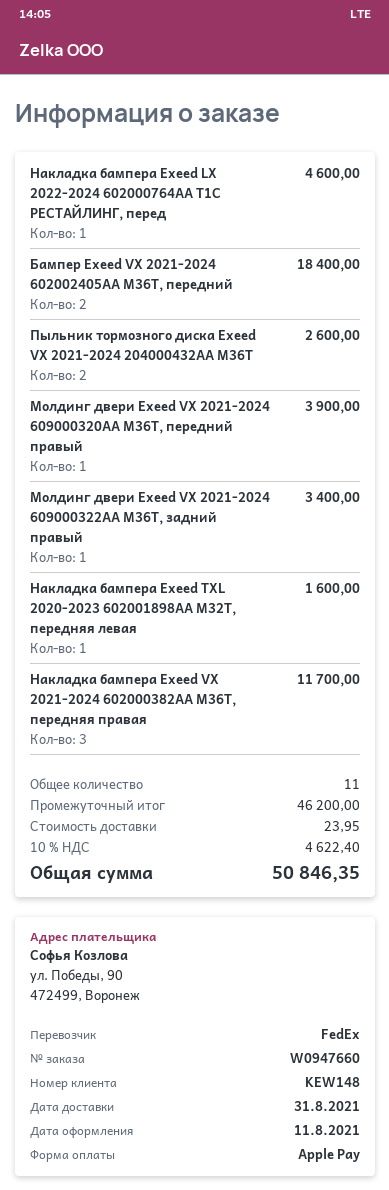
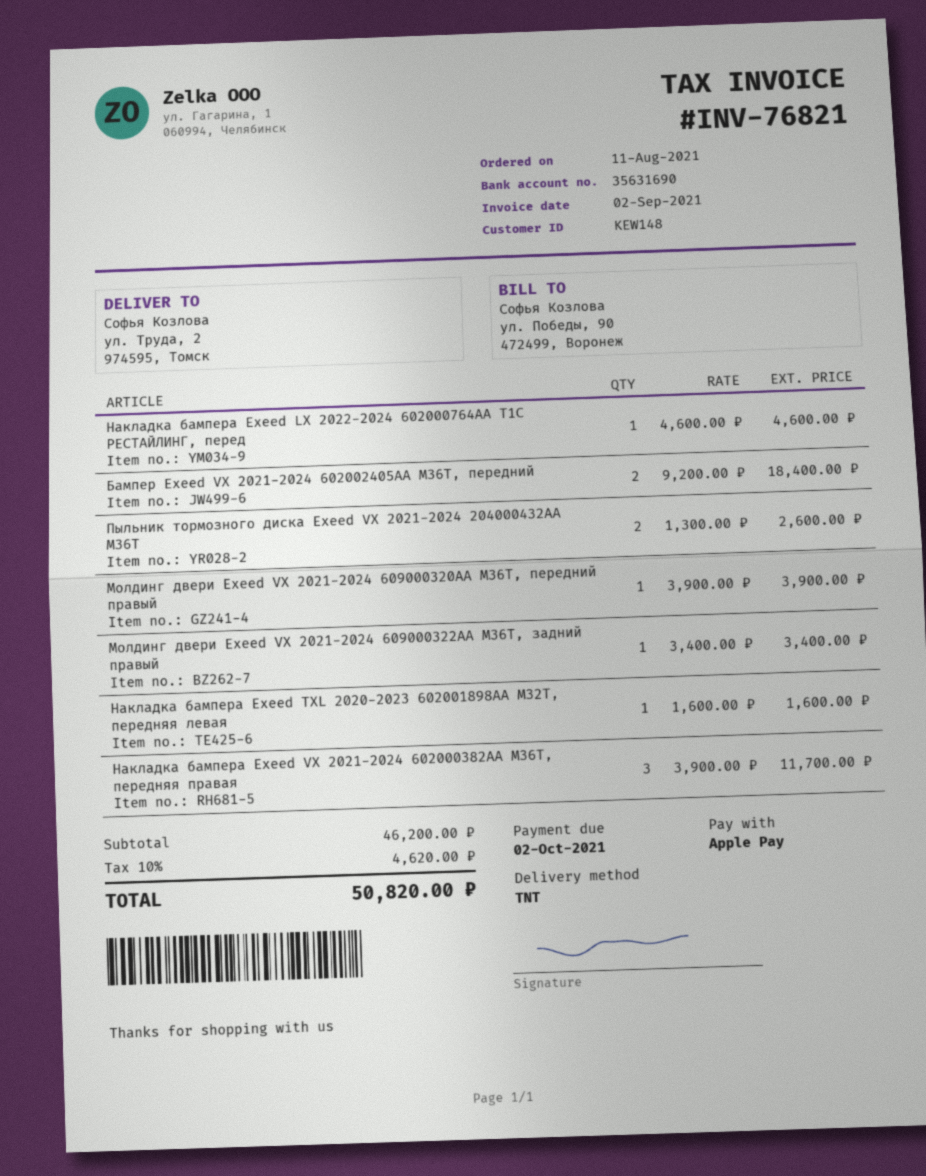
shipping method: FedEx -> TNT
shipping: 23.95 -> none
tax: 10% = 4622.40 -> 10% = 4620.00
total: 50846.35 -> 50820.00

